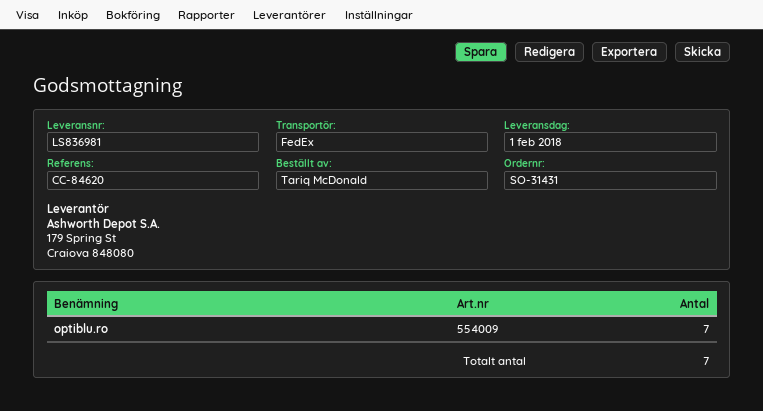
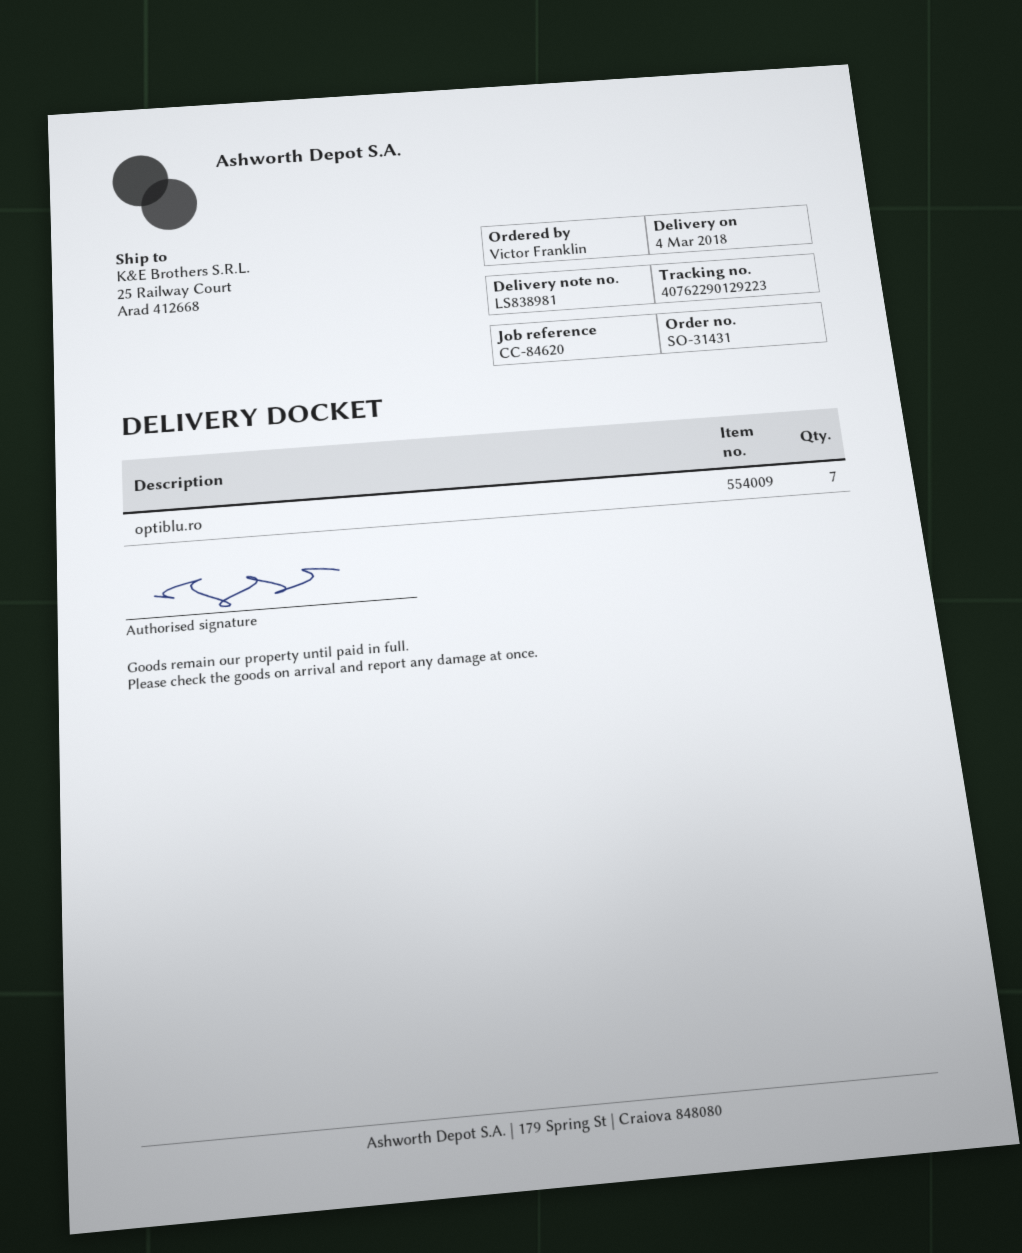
delivery note number: LS836981 -> LS838981
delivery date: 2018-02-01 -> 2018-03-04
ordered by: Tariq McDonald -> Victor Franklin

